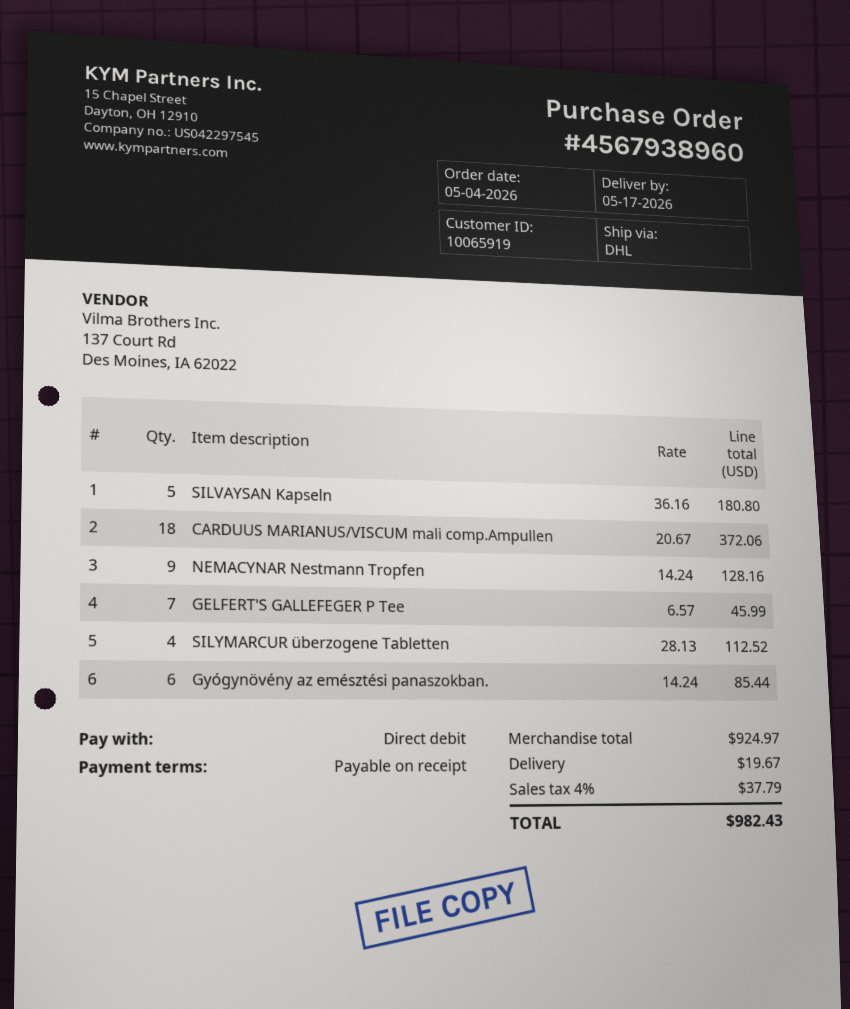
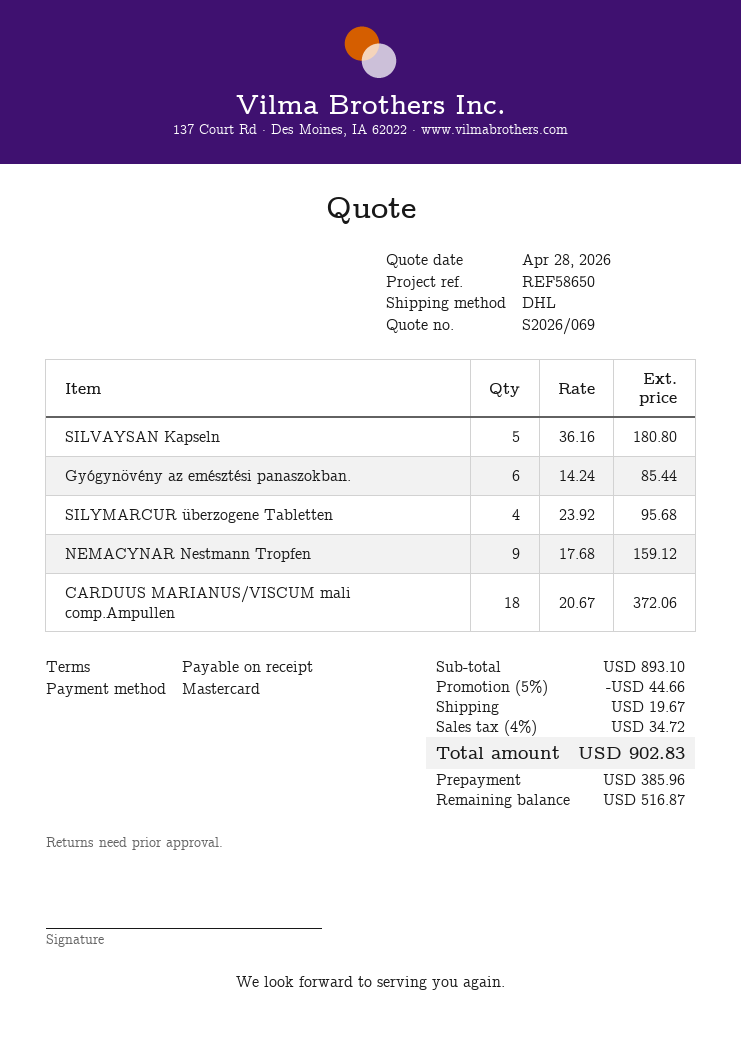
payment method: direct debit -> Mastercard
NEMACYNAR Nestmann Tropfen: 9 x 14.24 = 128.16 -> 9 x 17.68 = 159.12
GELFERT'S GALLEFEGER P Tee: 7 x 6.57 = 45.99 -> none
SILYMARCUR überzogene Tabletten: 4 x 28.13 = 112.52 -> 4 x 23.92 = 95.68
subtotal: 924.97 -> 893.10
discount: none -> 5% = 44.66
tax: 4% = 37.79 -> 4% = 34.72
total: 982.43 -> 902.83

